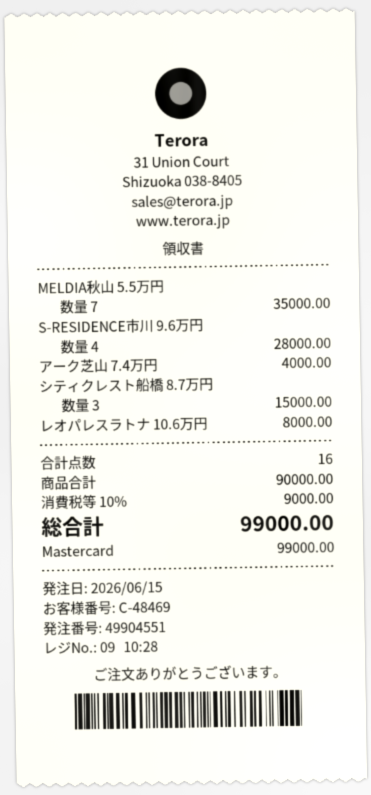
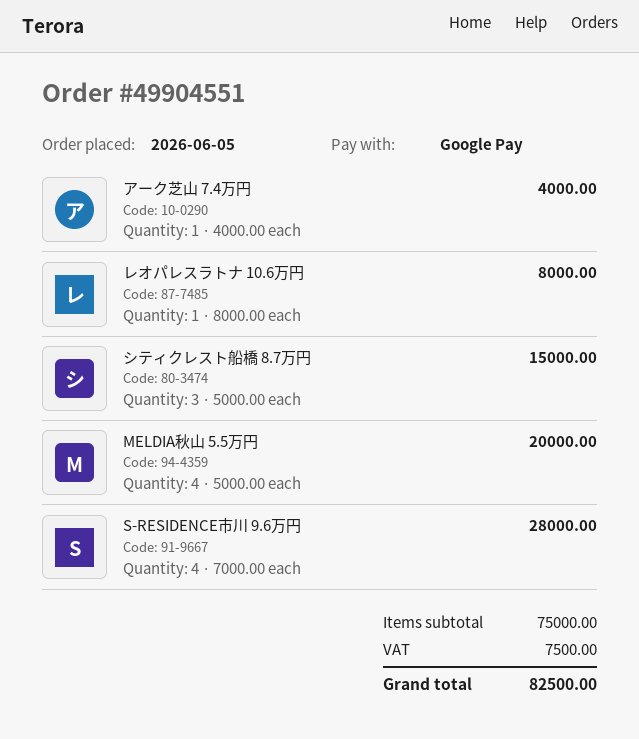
order date: 2026-06-15 -> 2026-06-05
payment method: Mastercard -> Google Pay
MELDIA秋山 5.5万円: 7 for 35000.00 -> 4 for 20000.00
subtotal: 90000.00 -> 75000.00
tax: 9000.00 -> 7500.00
total: 99000.00 -> 82500.00

